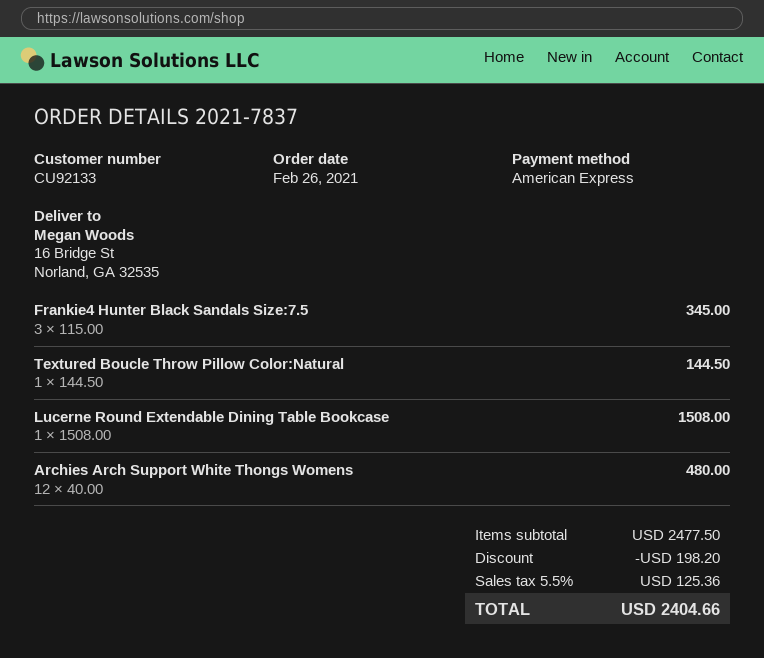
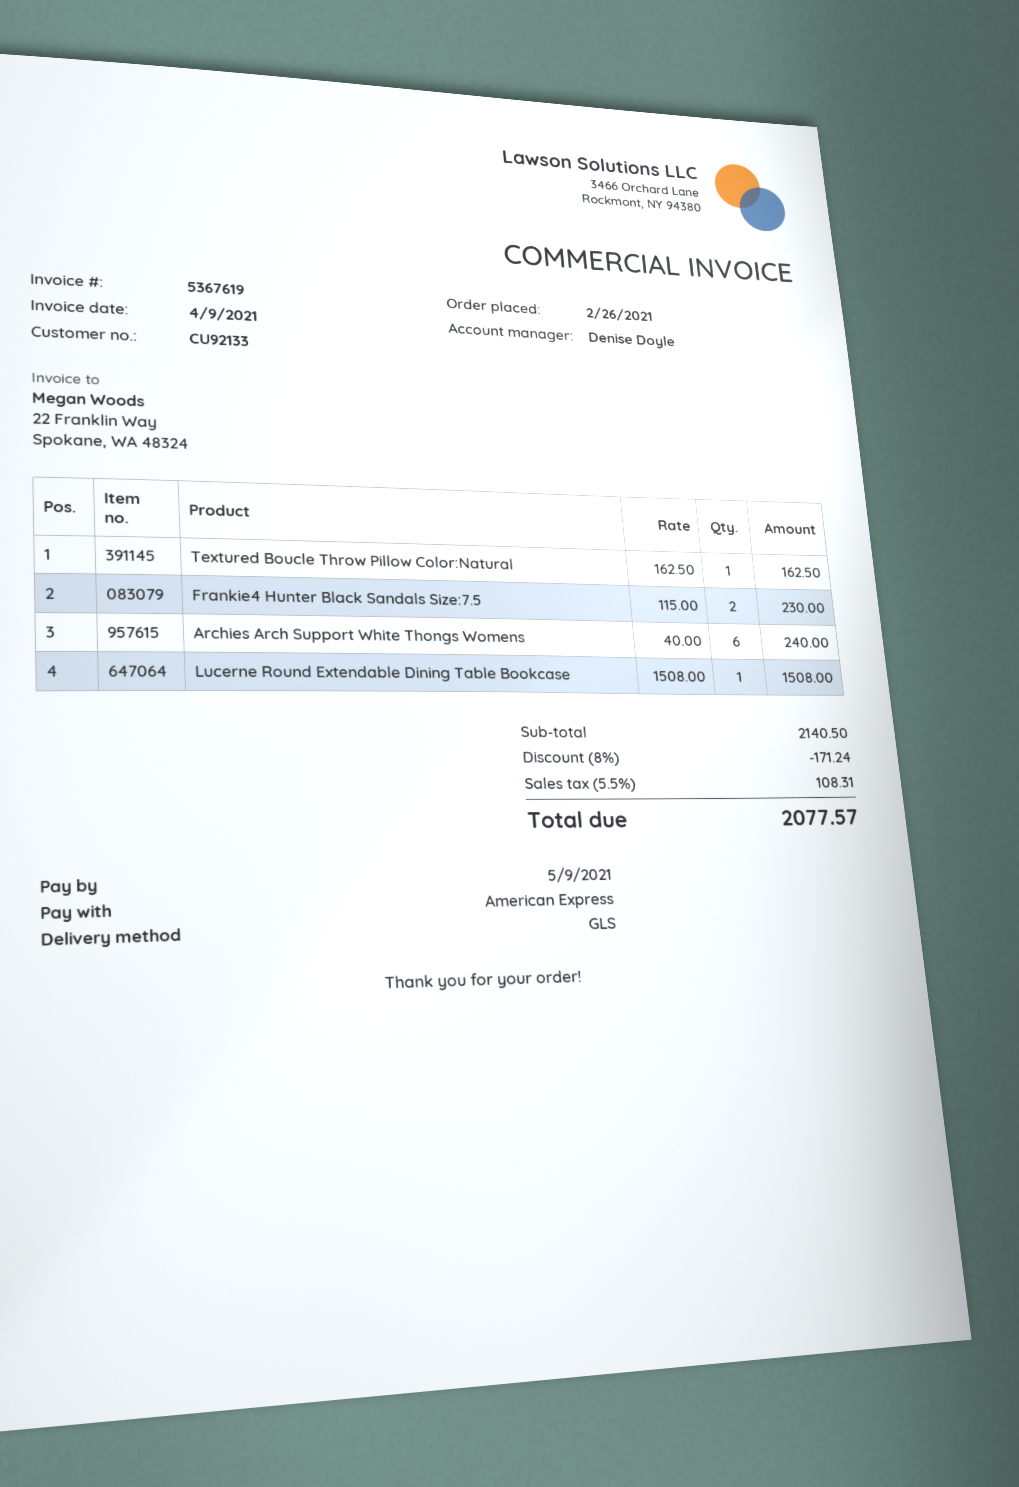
Frankie4 Hunter Black Sandals Size:7.5: 3 x 115.00 = 345.00 -> 2 x 115.00 = 230.00
Textured Boucle Throw Pillow Color:Natural: 1 x 144.50 = 144.50 -> 1 x 162.50 = 162.50
Archies Arch Support White Thongs Womens: 12 x 40.00 = 480.00 -> 6 x 40.00 = 240.00
subtotal: 2477.50 -> 2140.50
discount: 198.20 -> 171.24
tax: 5.5% = 125.36 -> 5.5% = 108.31
total: 2404.66 -> 2077.57

